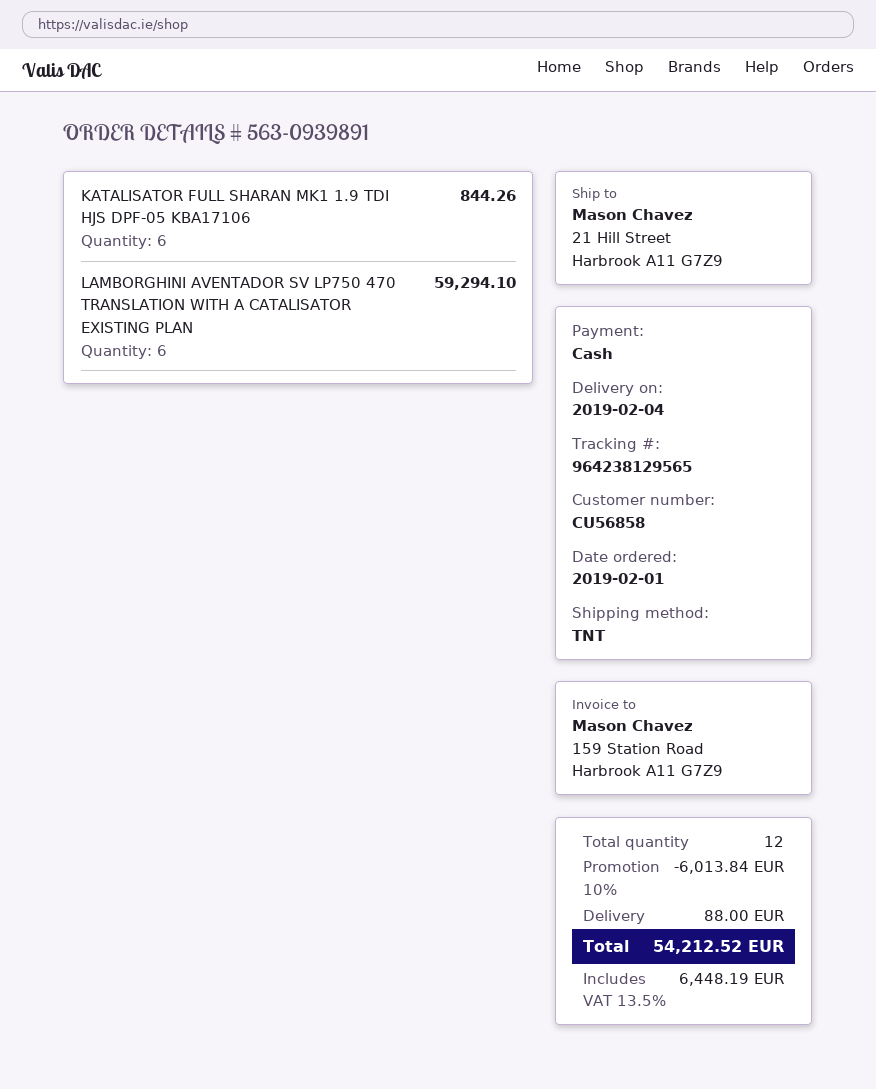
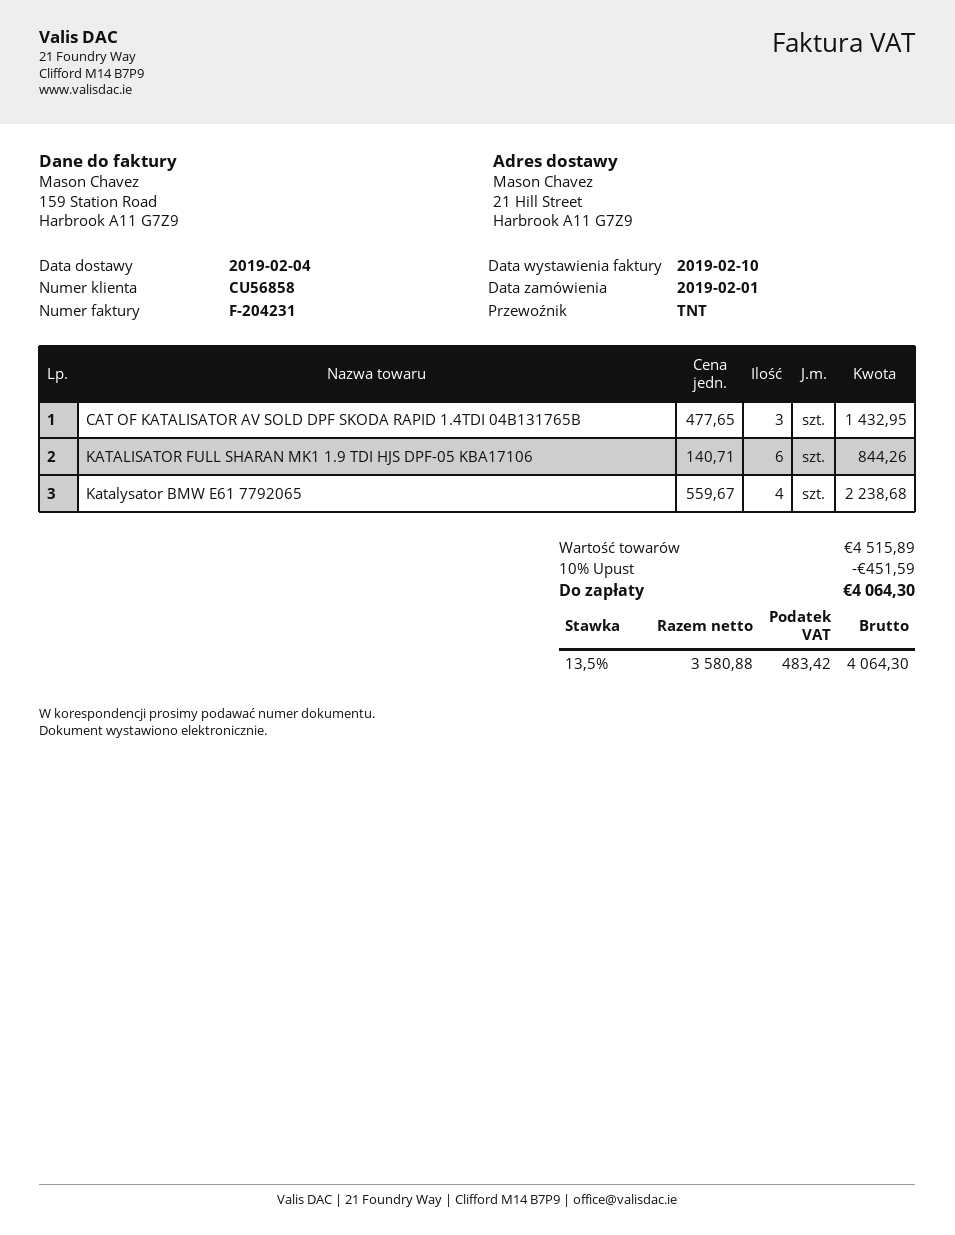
LAMBORGHINI AVENTADOR SV LP750 470 TRANSLATION WITH A CATALISATOR EXISTING PLAN: 6 for 59294.10 -> none
CAT OF KATALISATOR AV SOLD DPF SKODA RAPID 1.4TDI 04B131765B: none -> 3 for 1432.95
Katalysator BMW E61 7792065: none -> 4 for 2238.68
discount: 10% = 6013.84 -> 10% = 451.59
shipping: 88.00 -> none
tax: 13.5% = 6448.19 -> 13.5% = 483.42
total: 54212.52 -> 4064.30

